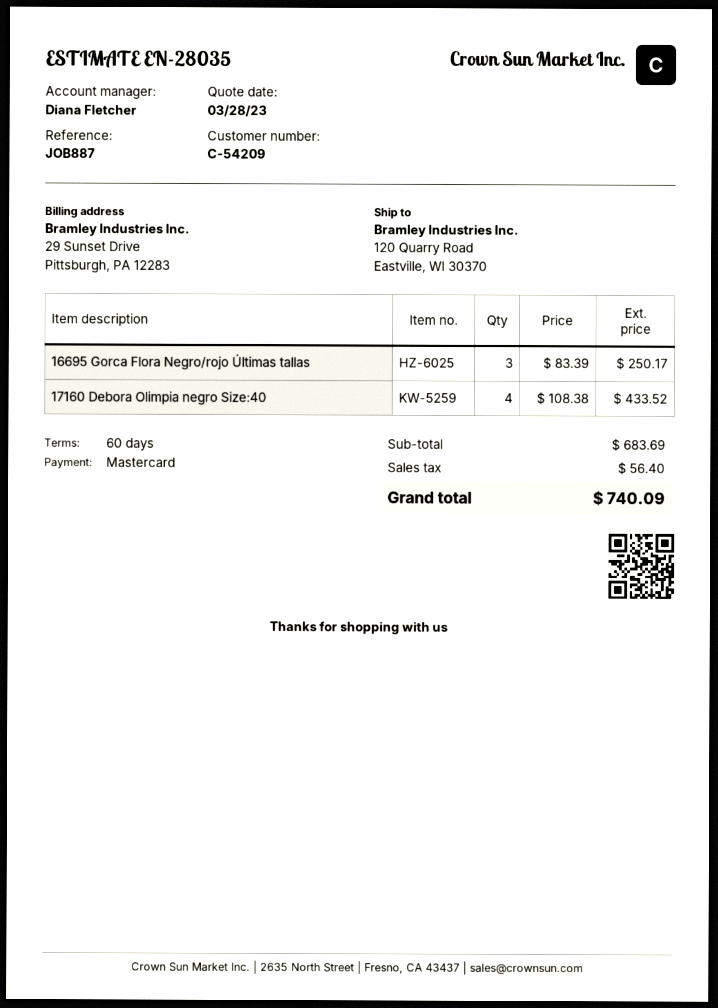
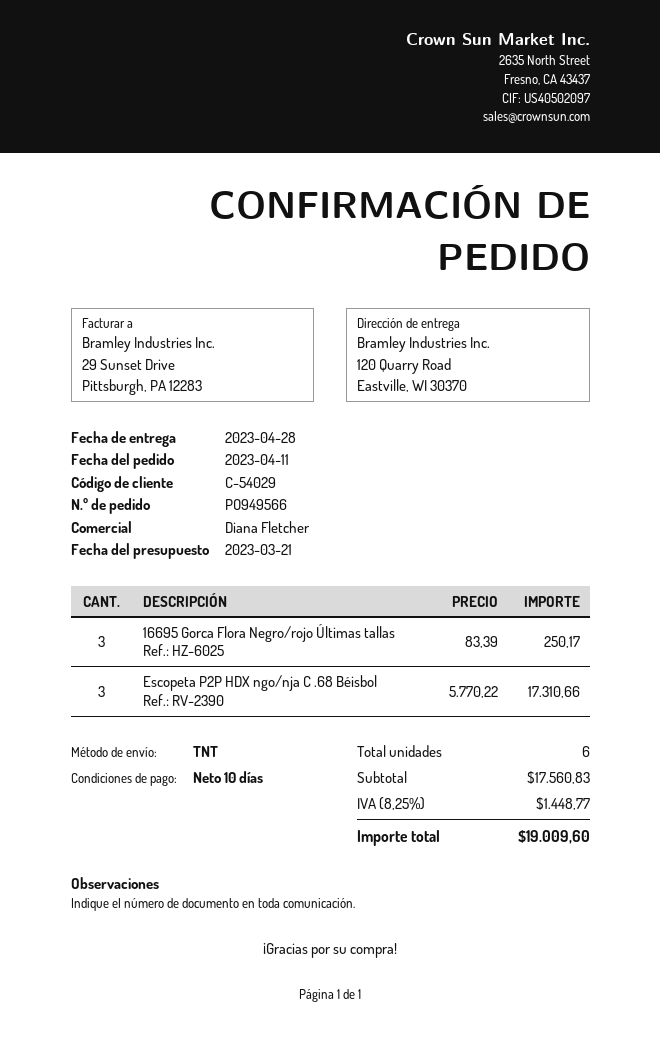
quote date: 2023-03-28 -> 2023-03-21
payment terms: 60 days -> 10 days
customer number: C-54209 -> C-54029
17160 Debora Olimpia negro Size:40: 4 x 108.38 = 433.52 -> none
Escopeta P2P HDX ngo/nja C .68 Béisbol: none -> 3 x 5770.22 = 17310.66
subtotal: 683.69 -> 17560.83
tax: 56.40 -> 1448.77
total: 740.09 -> 19009.60

